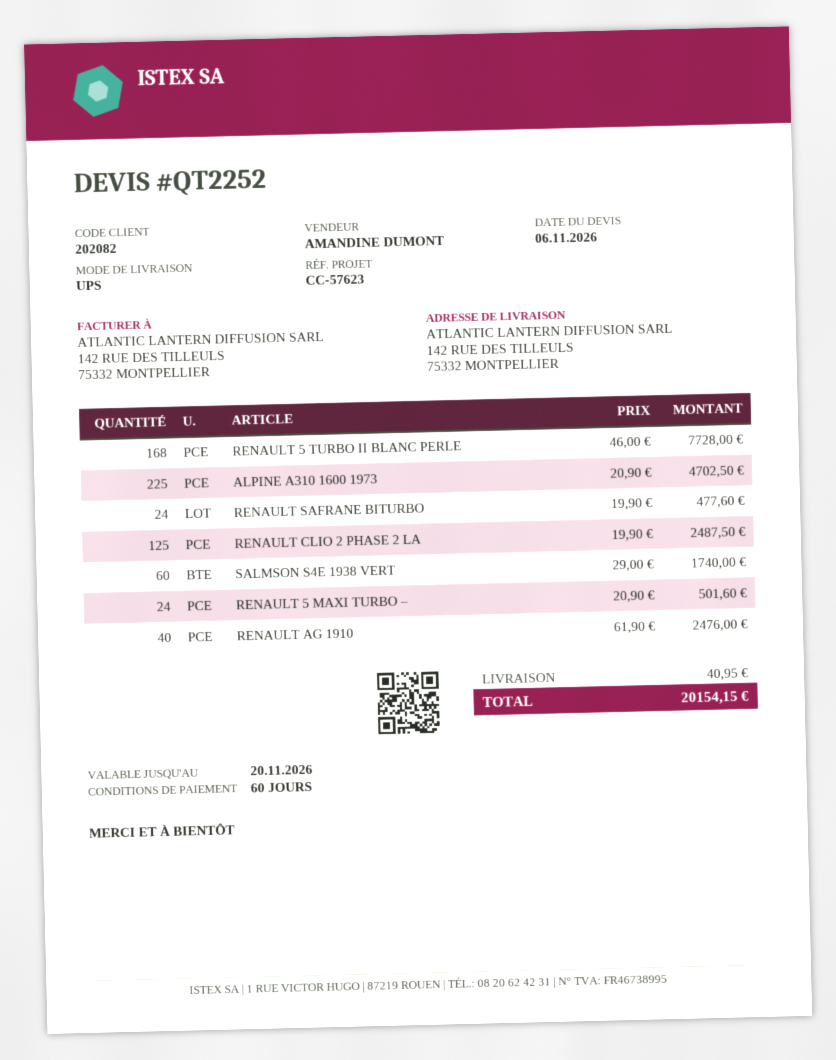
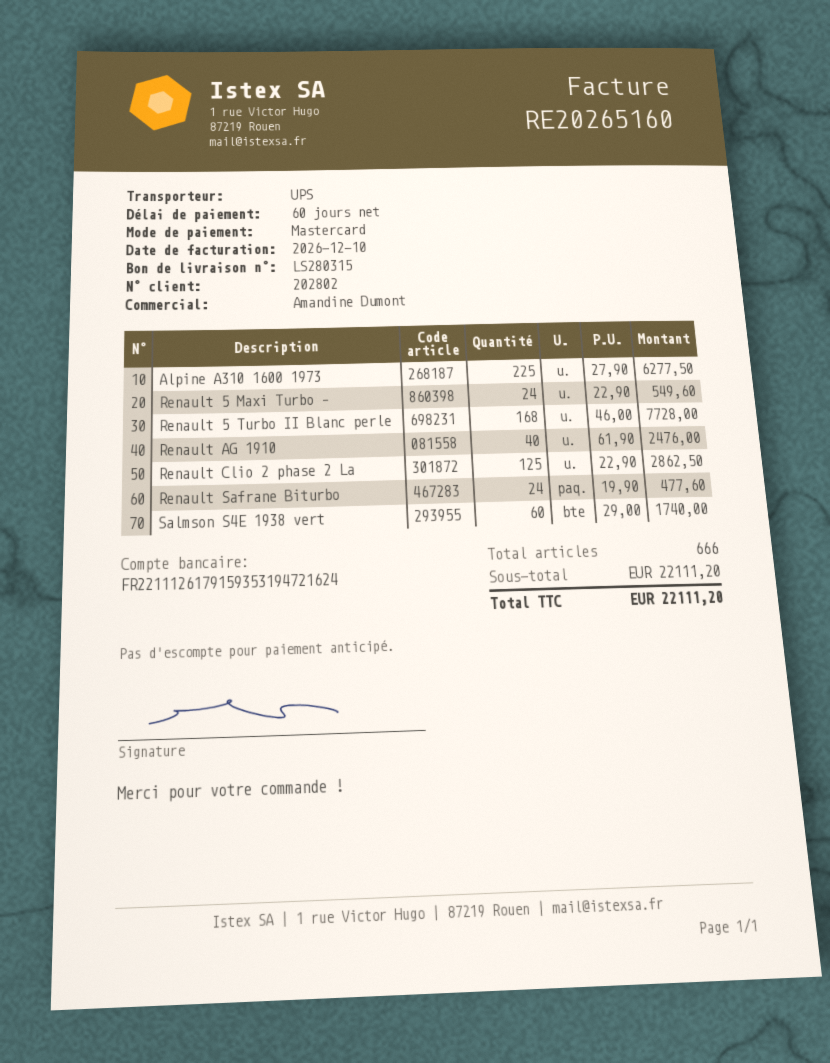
customer number: 202082 -> 202802
ALPINE A310 1600 1973: 225 x 20.90 = 4702.50 -> 225 x 27.90 = 6277.50
RENAULT CLIO 2 PHASE 2 LA: 125 x 19.90 = 2487.50 -> 125 x 22.90 = 2862.50
RENAULT 5 MAXI TURBO –: 24 x 20.90 = 501.60 -> 24 x 22.90 = 549.60
shipping: 40.95 -> none
total: 20154.15 -> 22111.20

